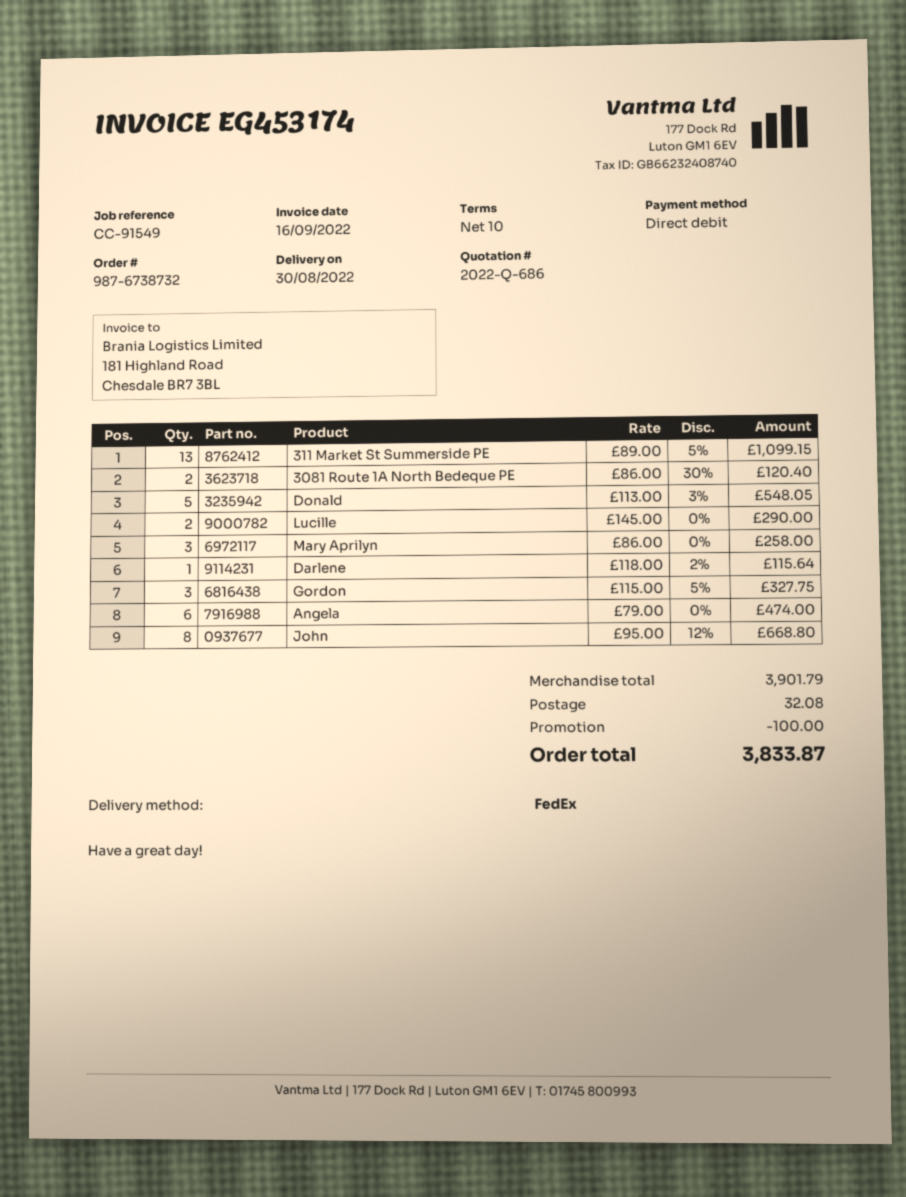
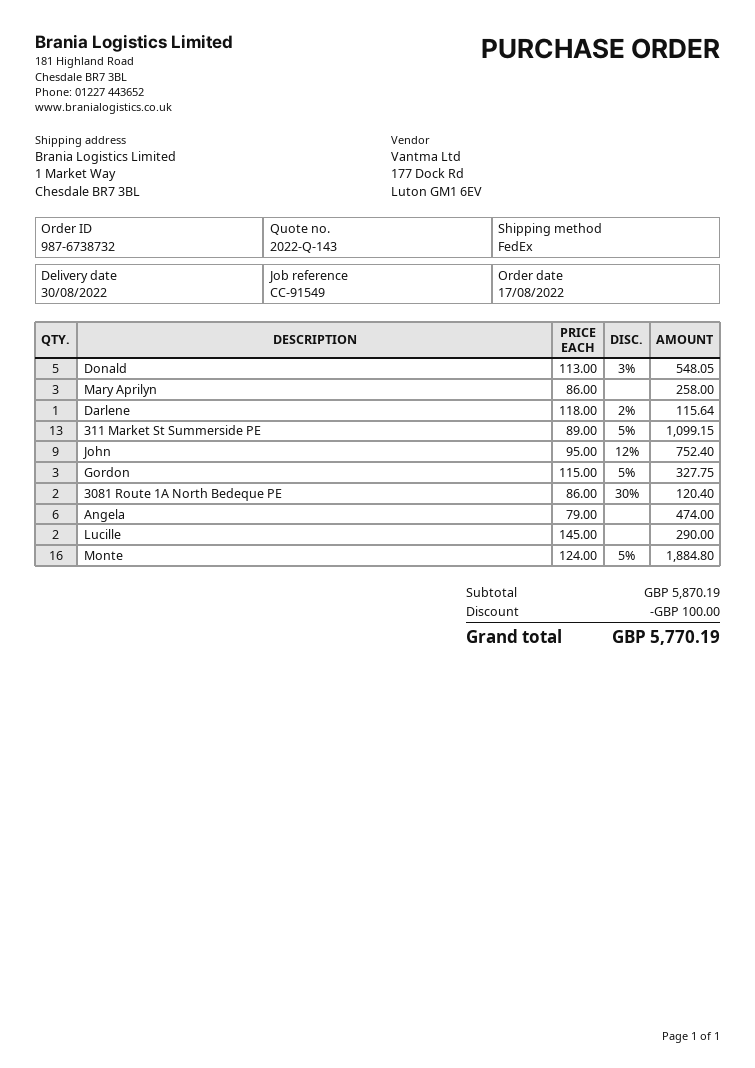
quote number: 2022-Q-686 -> 2022-Q-143
John: 8 x 95.00 - 12% = 668.80 -> 9 x 95.00 - 12% = 752.40
Monte: none -> 16 x 124.00 - 5% = 1884.80
subtotal: 3901.79 -> 5870.19
shipping: 32.08 -> none
total: 3833.87 -> 5770.19

